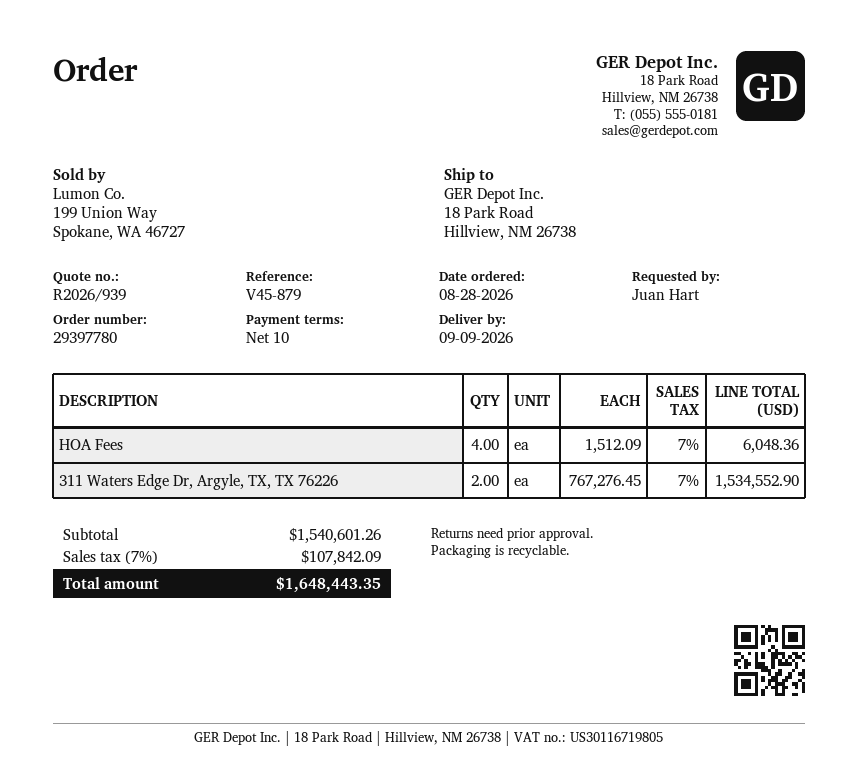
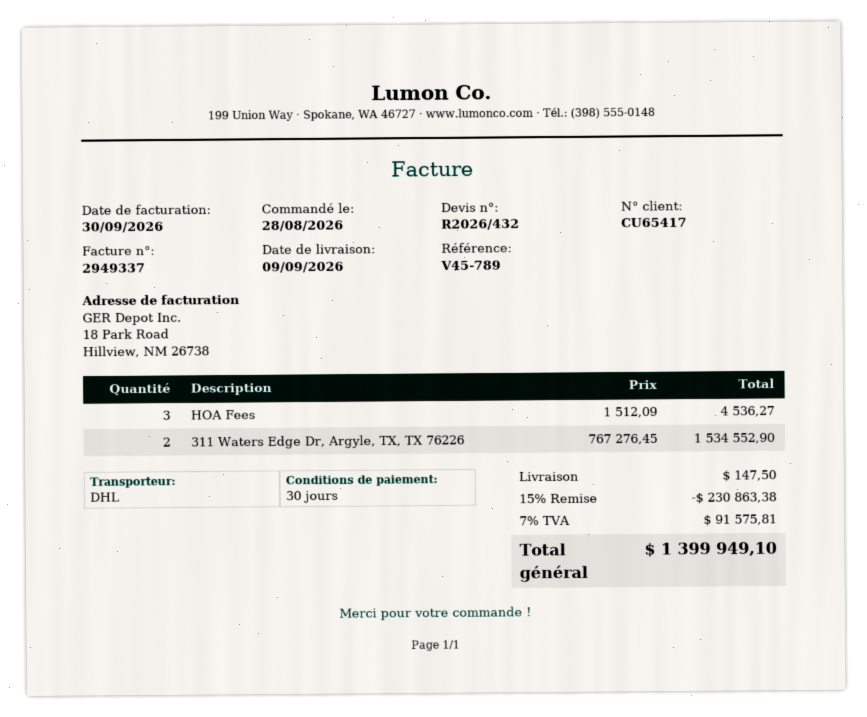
quote number: R2026/939 -> R2026/432
payment terms: 10 days -> 30 days
reference: V45-879 -> V45-789
HOA Fees: 4 x 1512.09 = 6048.36 -> 3 x 1512.09 = 4536.27
discount: none -> 15% = 230863.38
shipping: none -> 147.50
tax: 7% = 107842.09 -> 7% = 91575.81
total: 1648443.35 -> 1399949.10

